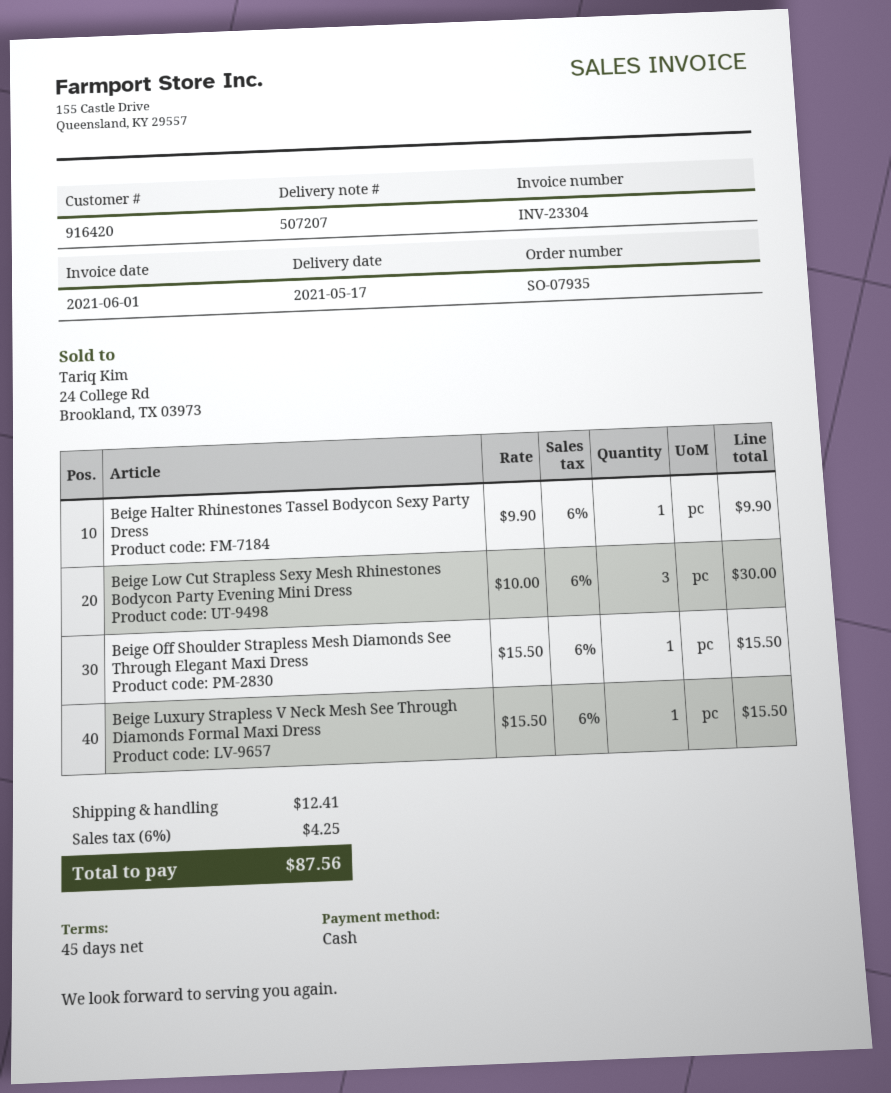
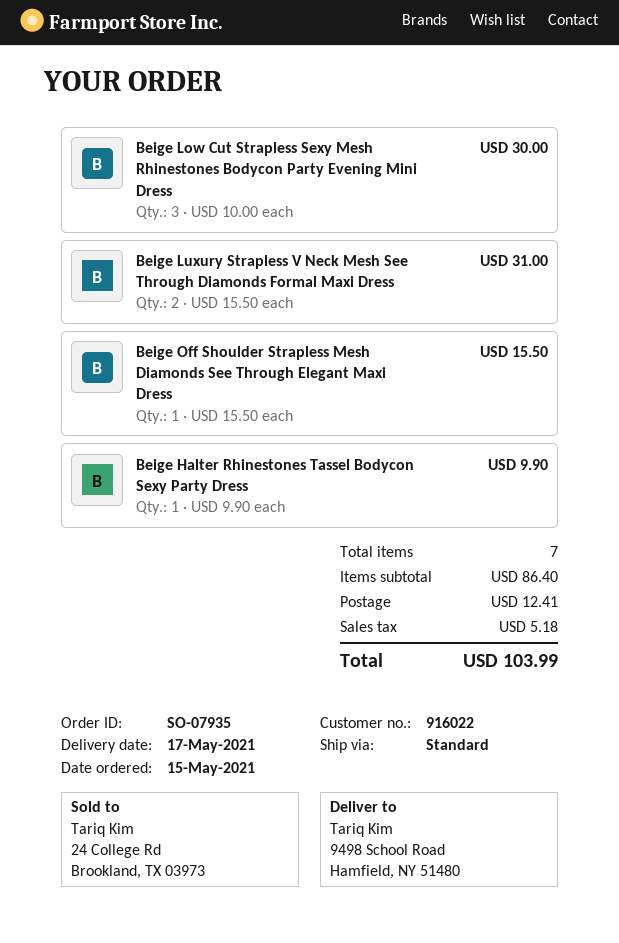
customer number: 916420 -> 916022
Beige Luxury Strapless V Neck Mesh See Through Diamonds Formal Maxi Dress: 1 x 15.50 = 15.50 -> 2 x 15.50 = 31.00
tax: 4.25 -> 5.18
total: 87.56 -> 103.99

